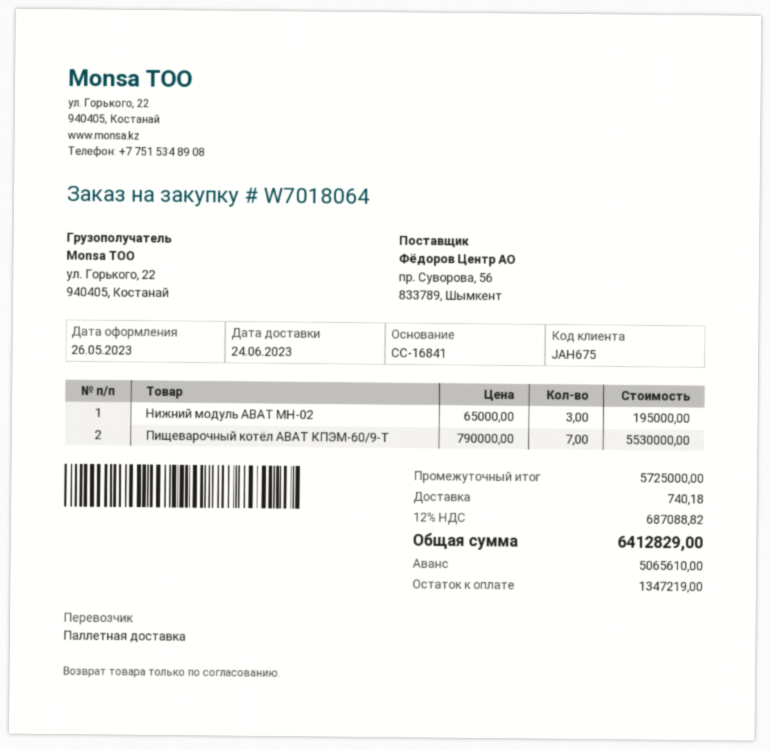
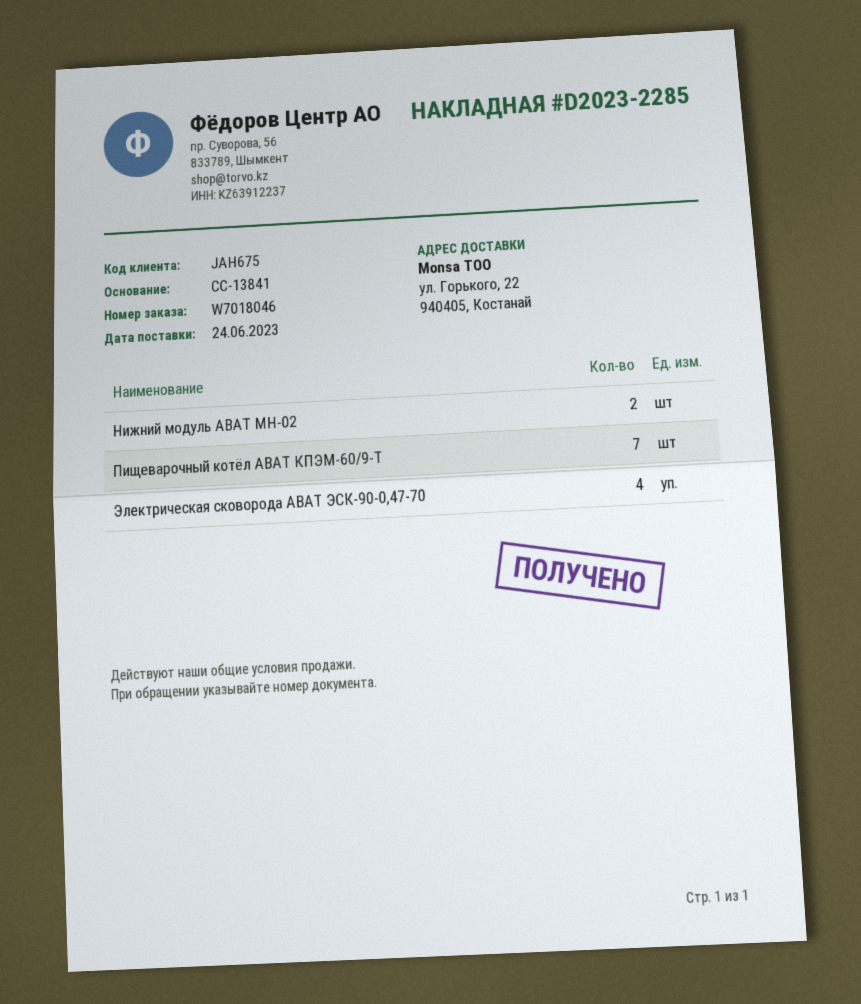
order number: W7018064 -> W7018046
reference: CC-16841 -> CC-13841
Нижний модуль ABAT МН‑02: 3 -> 2
Электрическая сковорода ABAT ЭСК‑90‑0,47‑70: none -> 4

